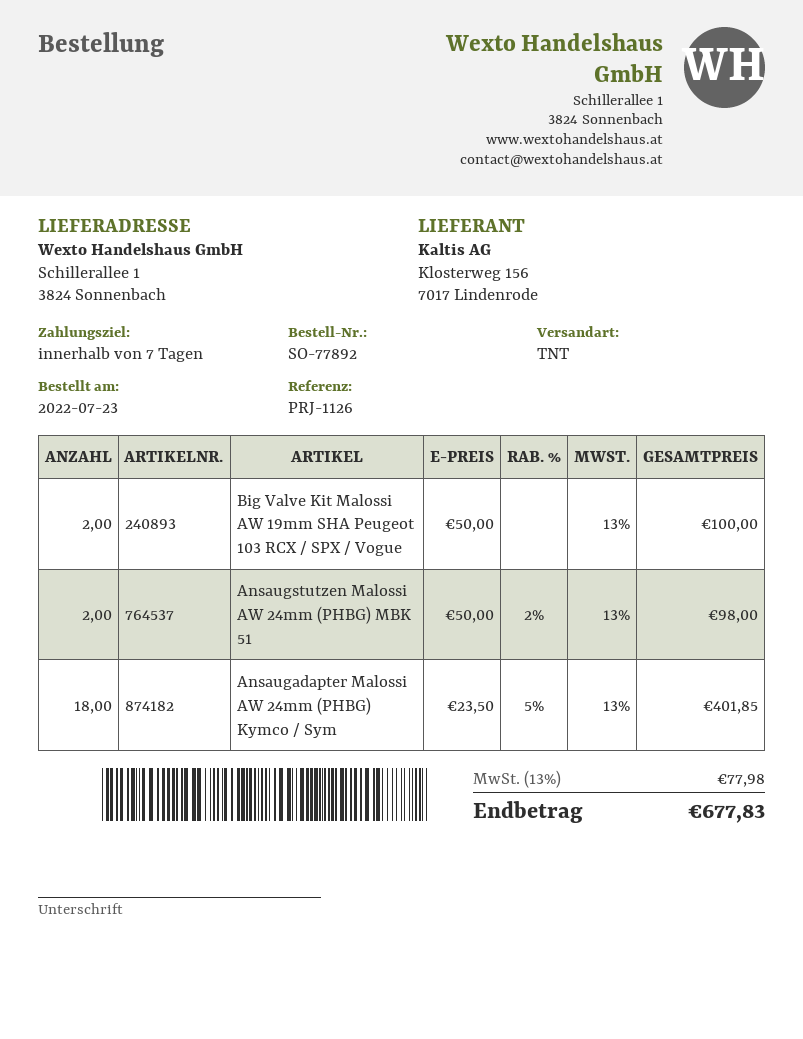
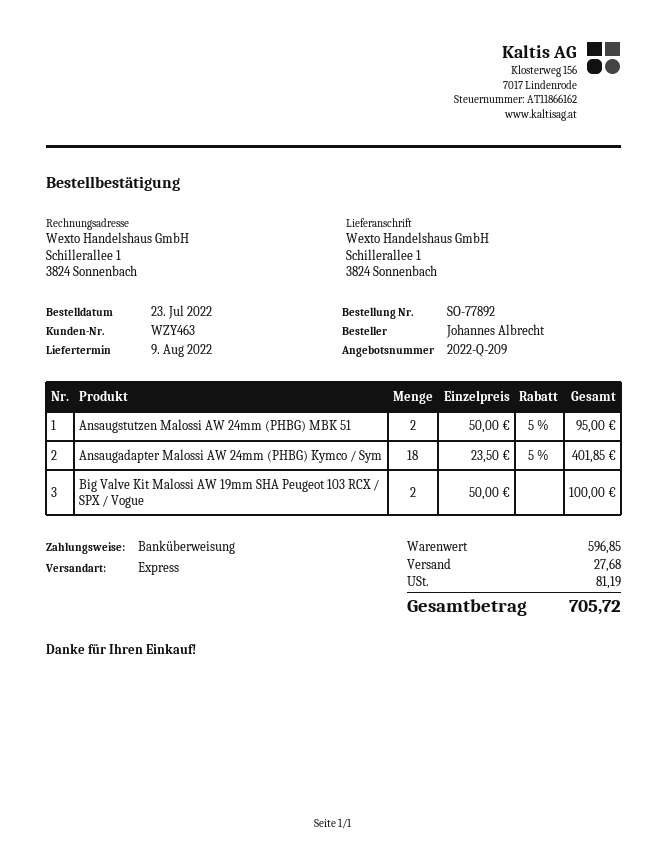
shipping method: TNT -> express
Ansaugstutzen Malossi AW 24mm (PHBG) MBK 51: 2 x 50.00 - 2% = 98.00 -> 2 x 50.00 - 5% = 95.00
shipping: none -> 27.68
tax: 77.98 -> 81.19
total: 677.83 -> 705.72

